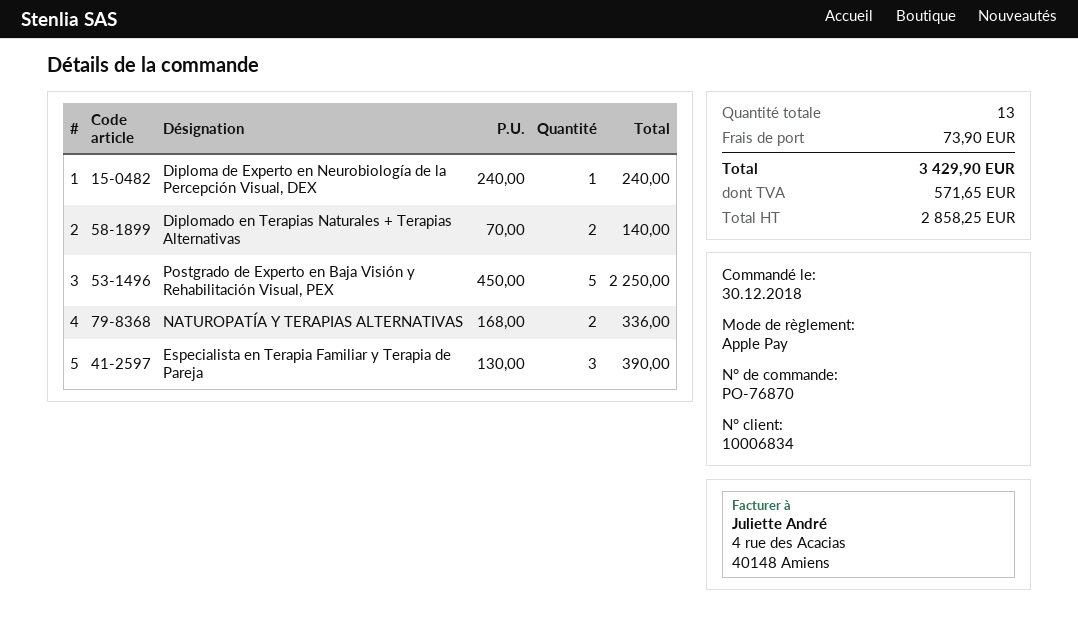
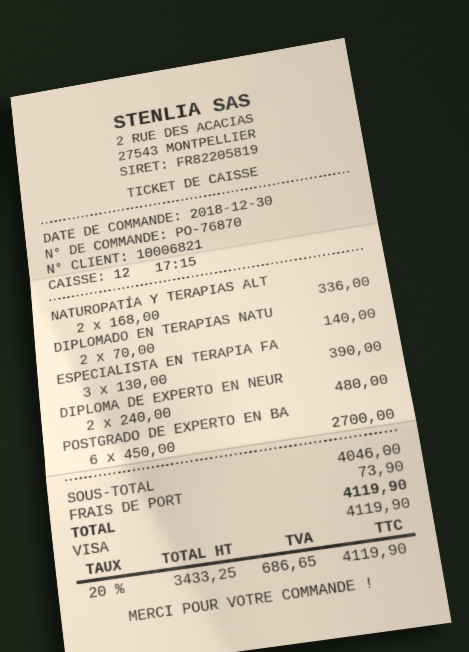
customer number: 10006834 -> 10006821
payment method: Apple Pay -> Visa
Diploma de Experto en Neurobiología de la Percepción Visual, DEX: 1 x 240.00 = 240.00 -> 2 x 240.00 = 480.00
Postgrado de Experto en Baja Visión y Rehabilitación Visual, PEX: 5 x 450.00 = 2250.00 -> 6 x 450.00 = 2700.00
net: 2858.25 -> 3433.25
tax: 571.65 -> 686.65
total: 3429.90 -> 4119.90

